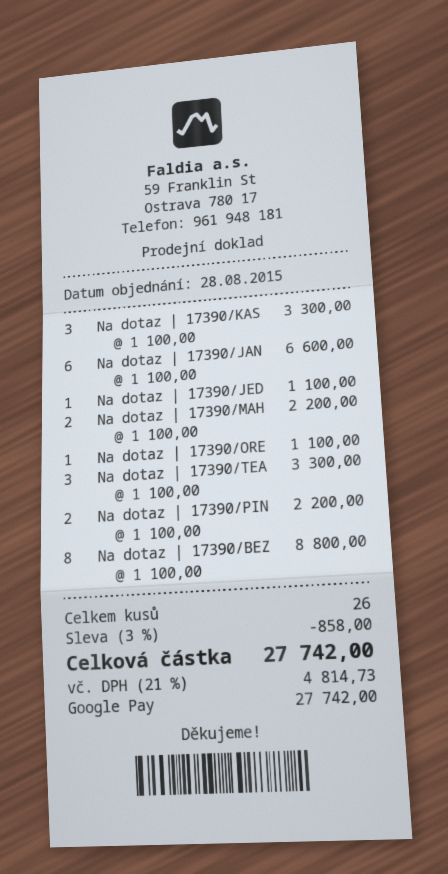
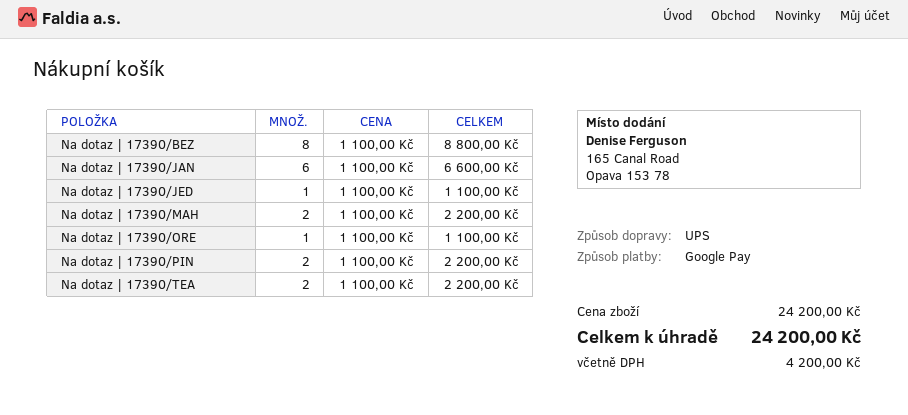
Na dotaz | 17390/KAS: 3 x 1100.00 = 3300.00 -> none
Na dotaz | 17390/TEA: 3 x 1100.00 = 3300.00 -> 2 x 1100.00 = 2200.00
discount: 3% = 858.00 -> none
tax: 4814.73 -> 4200.00
total: 27742.00 -> 24200.00

